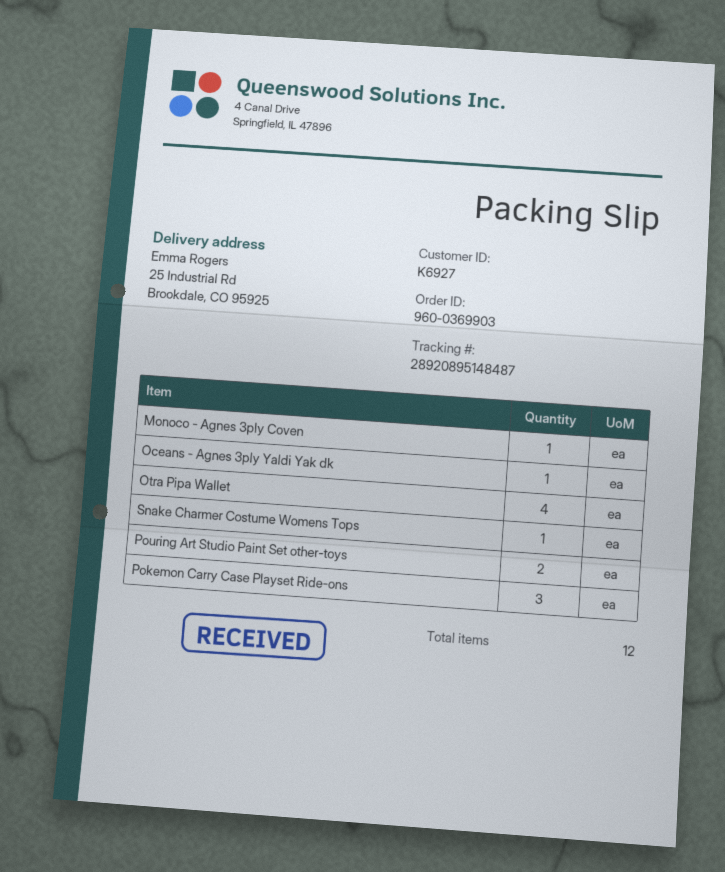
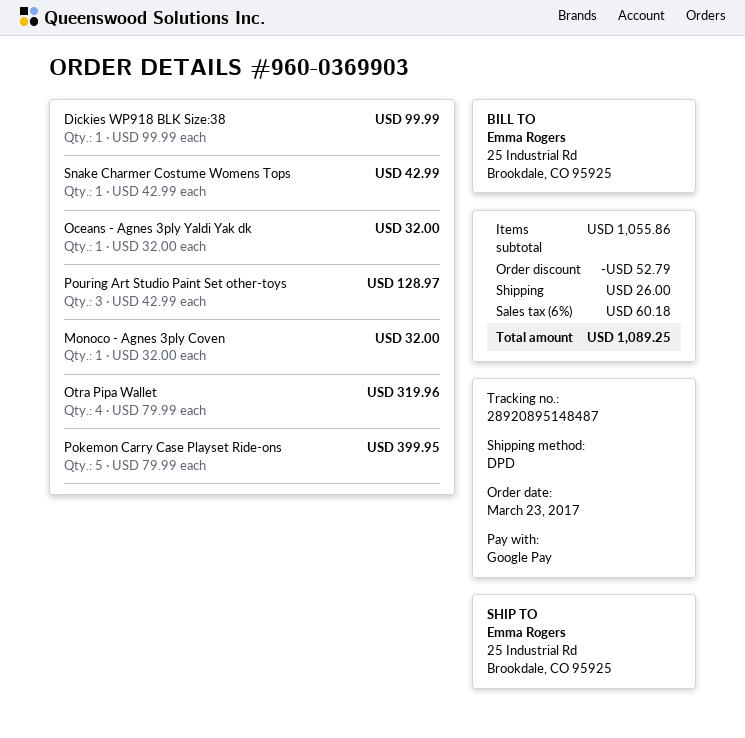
Pouring Art Studio Paint Set other-toys: 2 -> 3
Pokemon Carry Case Playset Ride-ons: 3 -> 5
Dickies WP918 BLK Size:38: none -> 1

